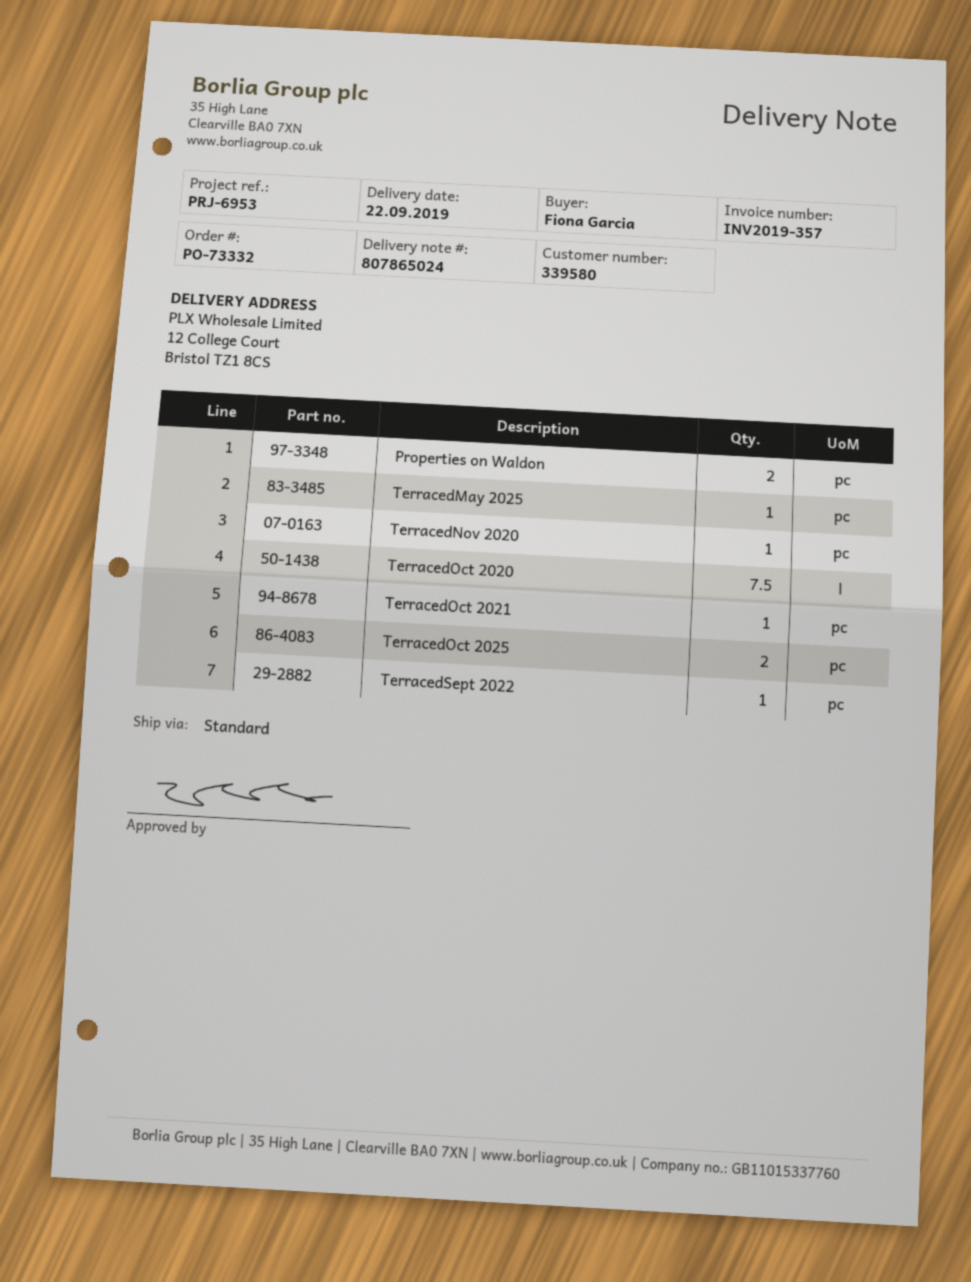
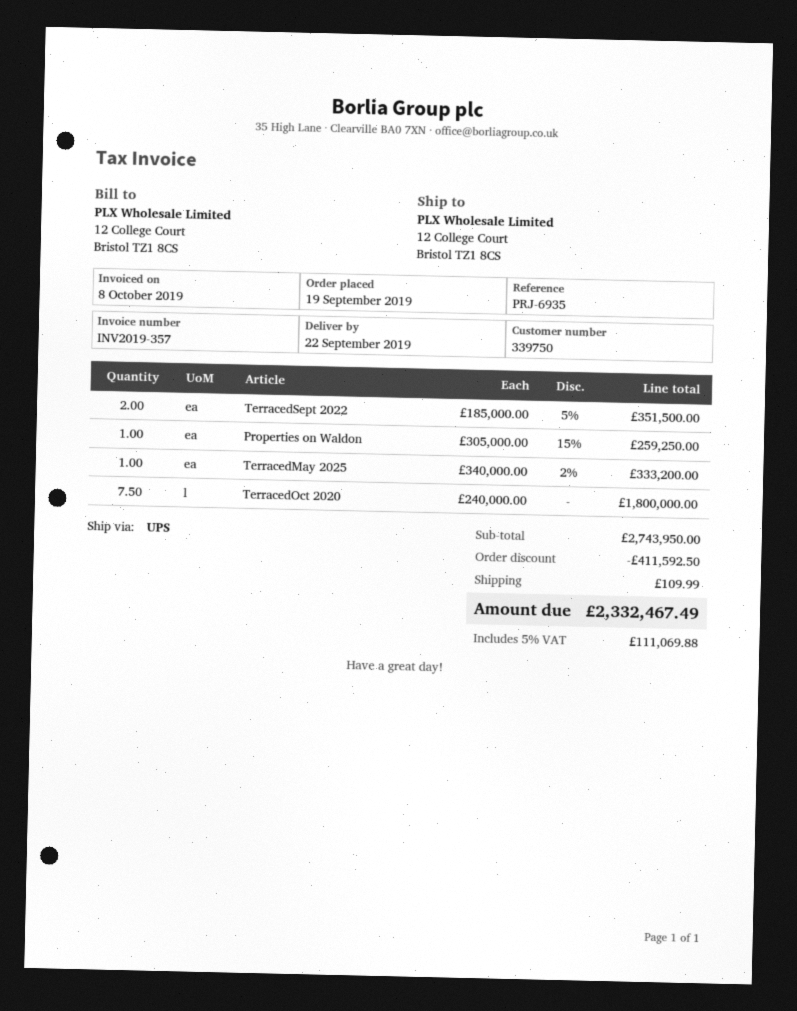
customer number: 339580 -> 339750
reference: PRJ-6953 -> PRJ-6935
shipping method: standard -> UPS
Properties on Waldon: 2 -> 1
TerracedNov 2020: 1 -> none
TerracedOct 2021: 1 -> none
TerracedOct 2025: 2 -> none
TerracedSept 2022: 1 -> 2

